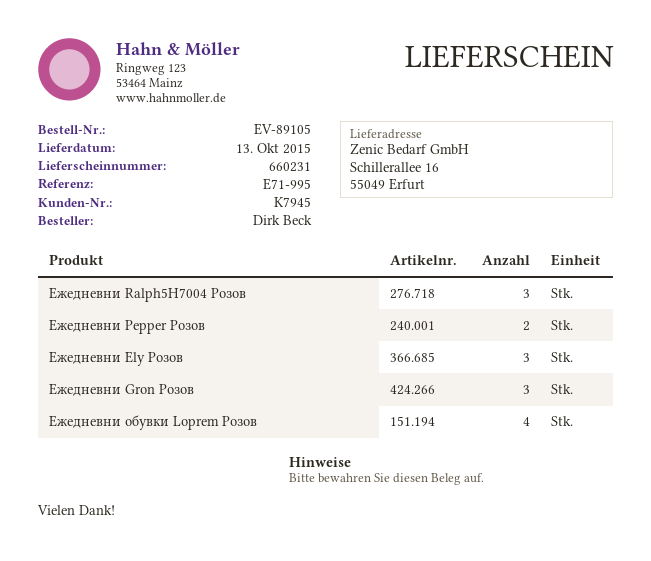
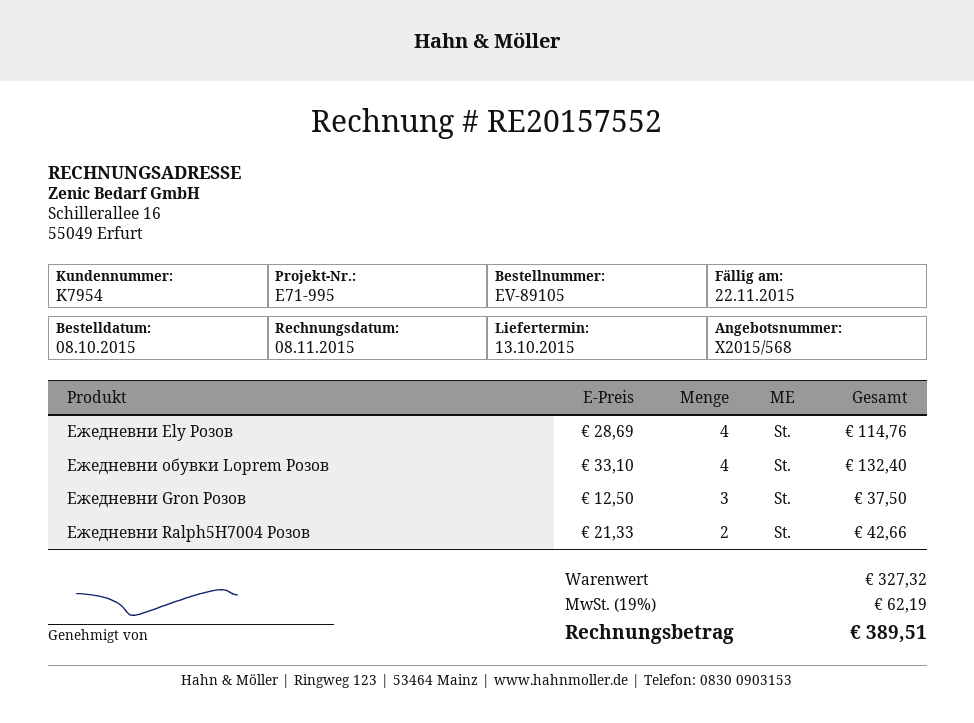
customer number: K7945 -> K7954
Ежедневни Ralph5H7004 Розов: 3 -> 2
Ежедневни Pepper Розов: 2 -> none
Ежедневни Ely Розов: 3 -> 4

